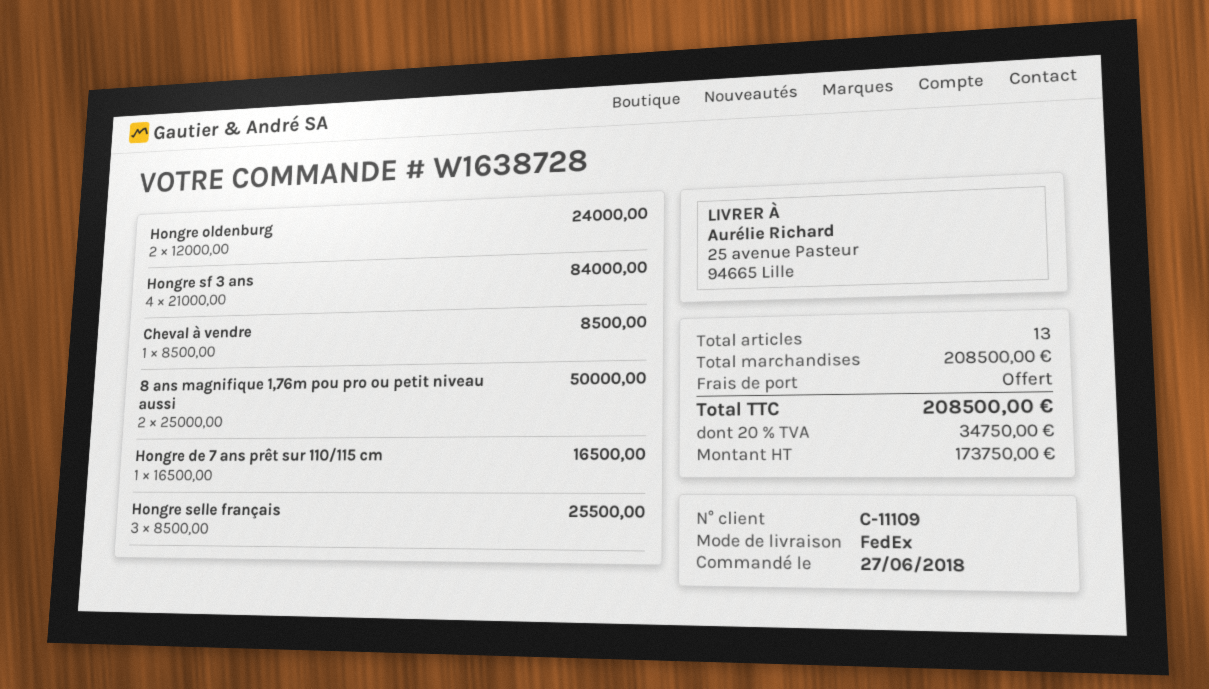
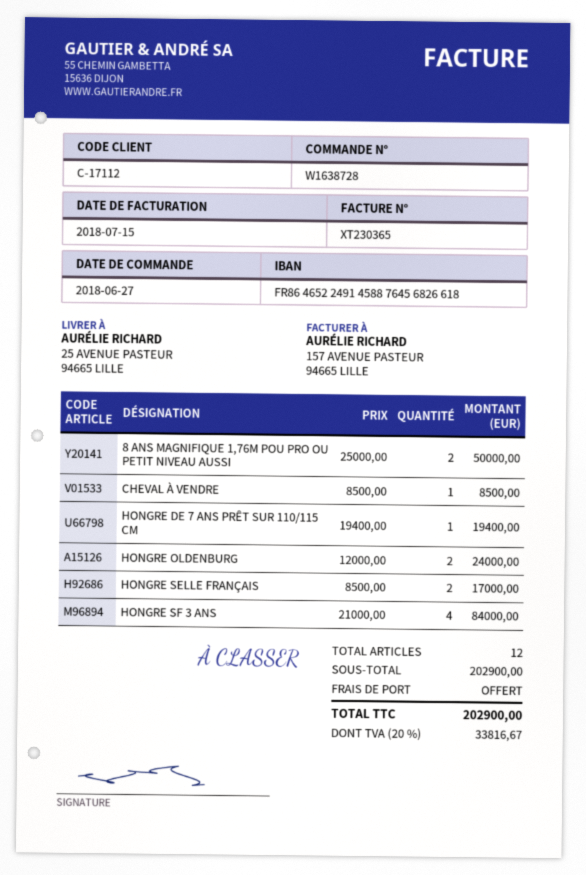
customer number: C-11109 -> C-17112
Hongre de 7 ans prêt sur 110/115 cm: 1 x 16500.00 = 16500.00 -> 1 x 19400.00 = 19400.00
Hongre selle français: 3 x 8500.00 = 25500.00 -> 2 x 8500.00 = 17000.00
total quantity: 13 -> 12
subtotal: 208500.00 -> 202900.00
tax: 20% = 34750.00 -> 20% = 33816.67
total: 208500.00 -> 202900.00

